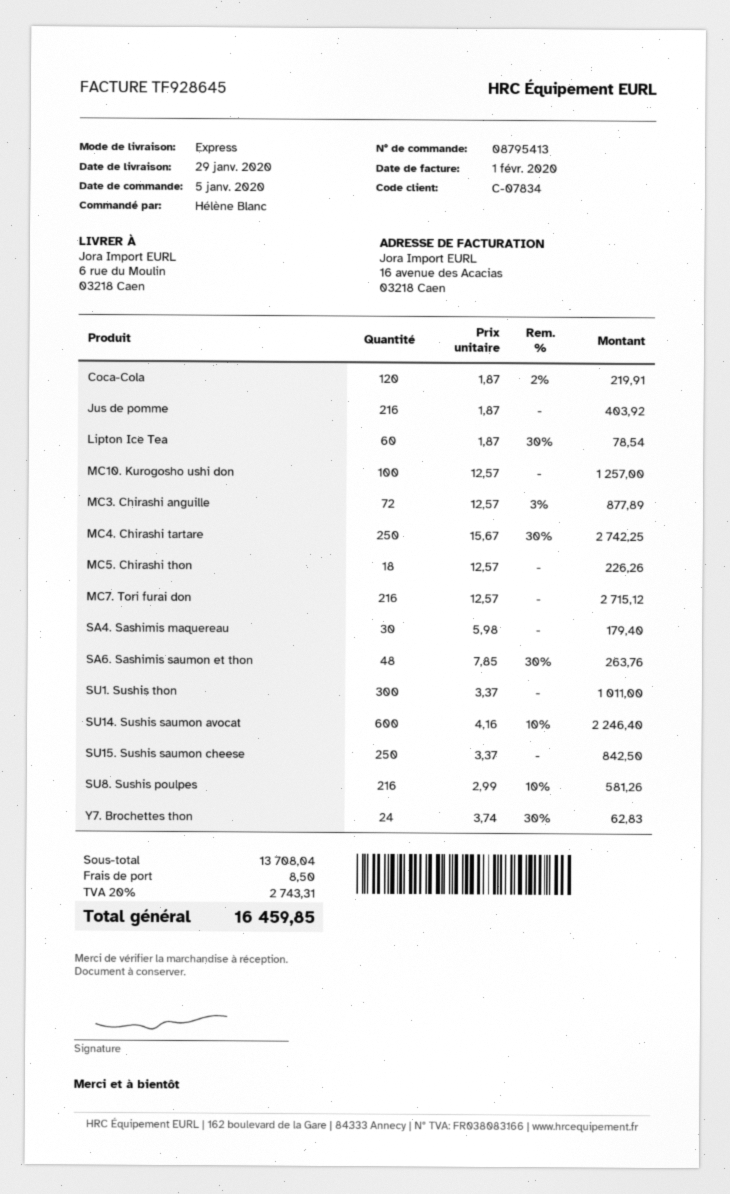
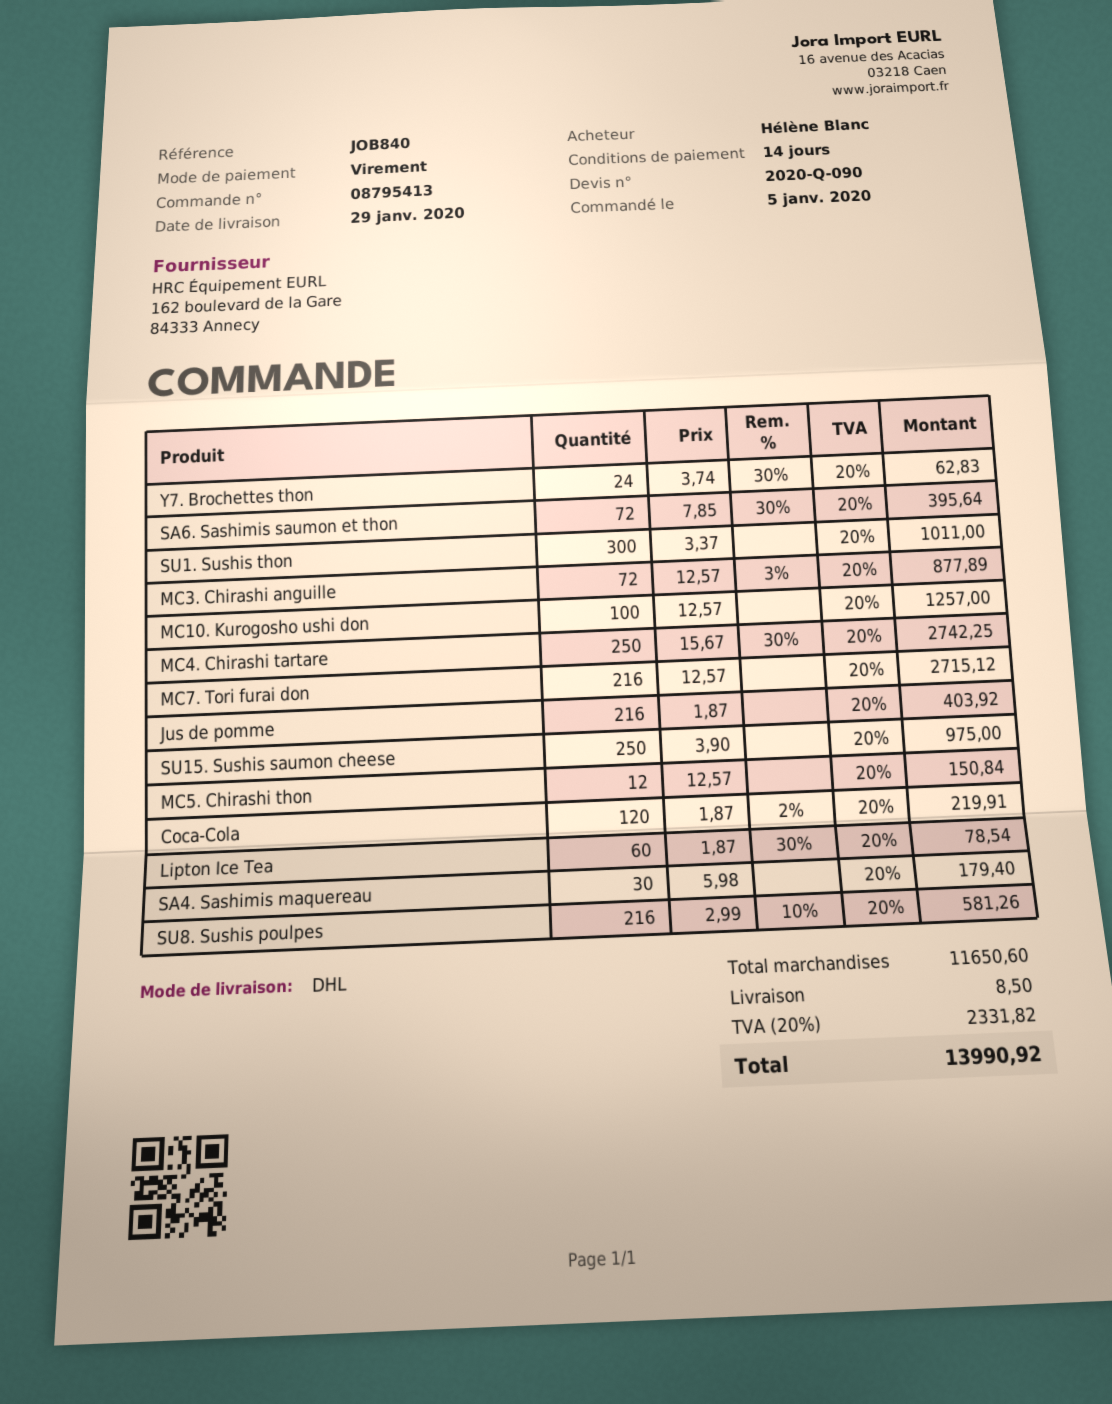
shipping method: express -> DHL
MC5. Chirashi thon: 18 x 12.57 = 226.26 -> 12 x 12.57 = 150.84
SA6. Sashimis saumon et thon: 48 x 7.85 - 30% = 263.76 -> 72 x 7.85 - 30% = 395.64
SU14. Sushis saumon avocat: 600 x 4.16 - 10% = 2246.40 -> none
SU15. Sushis saumon cheese: 250 x 3.37 = 842.50 -> 250 x 3.90 = 975.00
subtotal: 13708.04 -> 11650.60
tax: 20% = 2743.31 -> 20% = 2331.82
total: 16459.85 -> 13990.92

